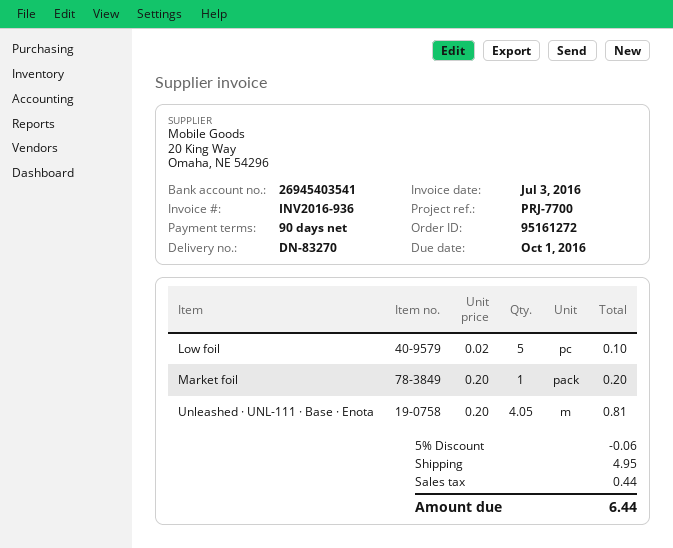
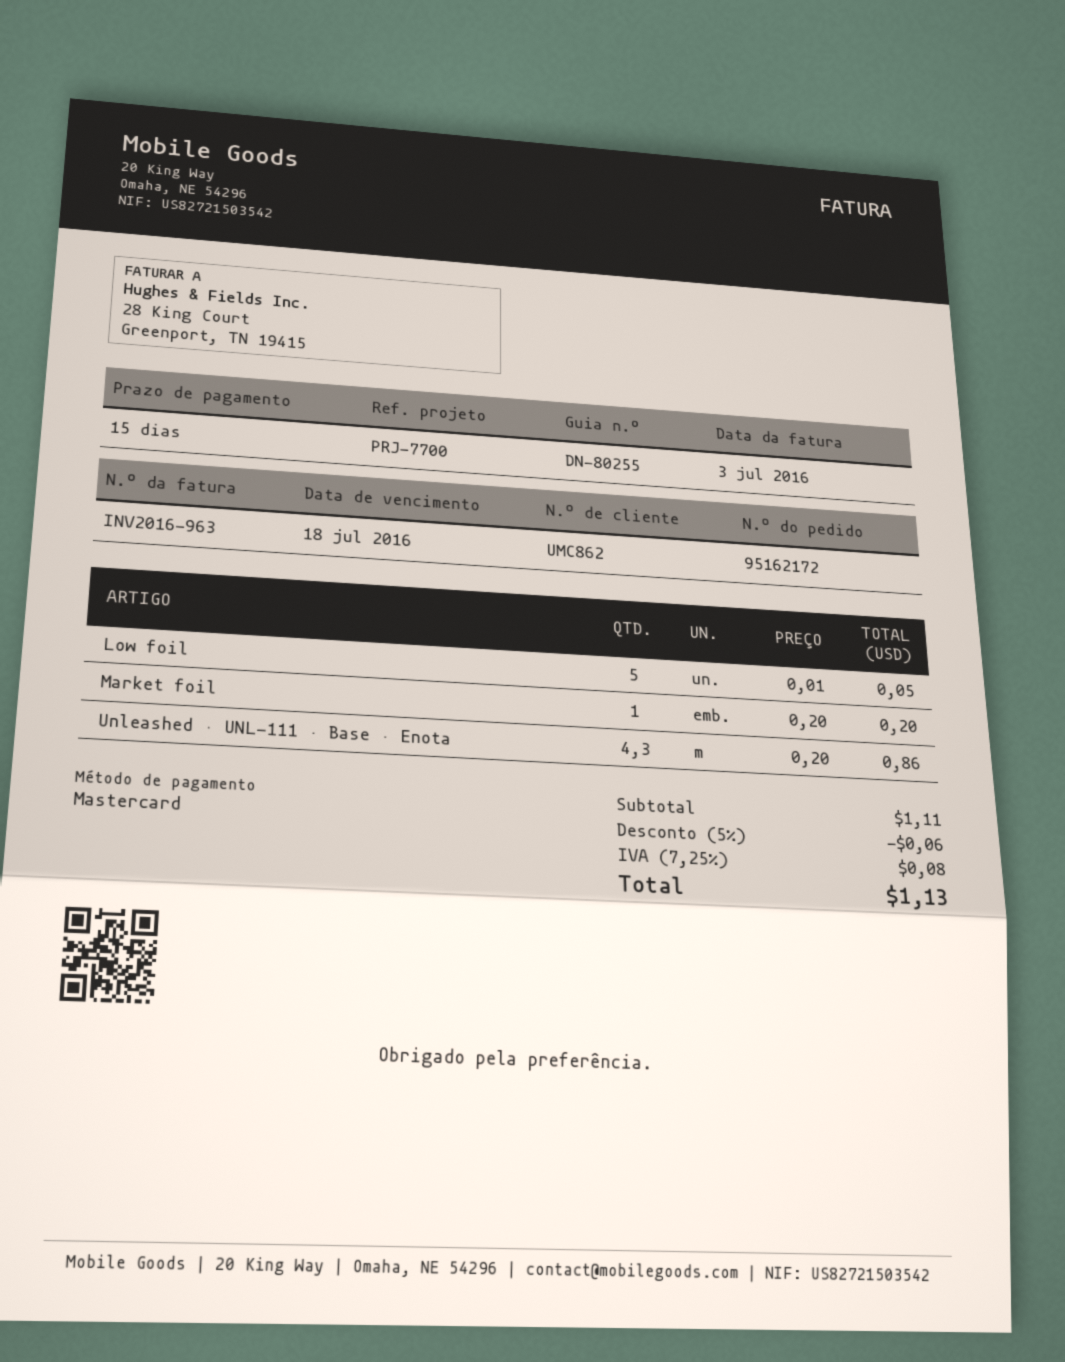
order number: 95161272 -> 95162172
delivery note number: DN-83270 -> DN-80255
invoice number: INV2016-936 -> INV2016-963
payment terms: 90 days -> 15 days
due date: 2016-10-01 -> 2016-07-18
Low foil: 5 x 0.02 = 0.10 -> 5 x 0.01 = 0.05
Unleashed · UNL-111 · Base · Enota: 4.05 x 0.20 = 0.81 -> 4.3 x 0.20 = 0.86
shipping: 4.95 -> none
tax: 0.44 -> 0.08
total: 6.44 -> 1.13

